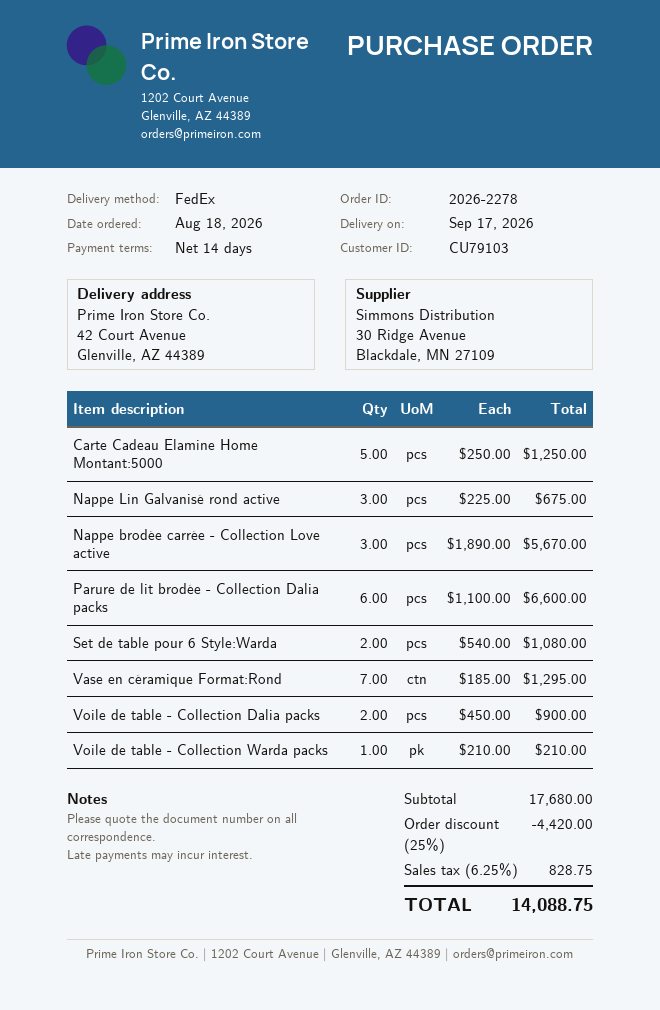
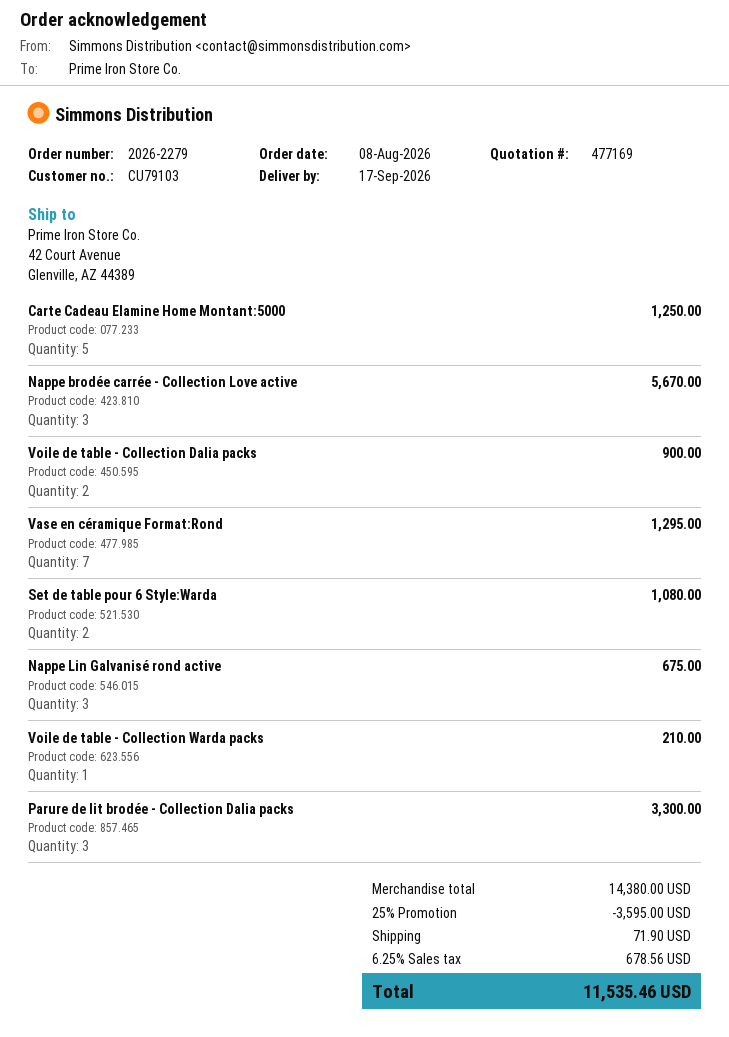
order number: 2026-2278 -> 2026-2279
order date: 2026-08-18 -> 2026-08-08
Parure de lit brodée - Collection Dalia packs: 6 for 6600.00 -> 3 for 3300.00
subtotal: 17680.00 -> 14380.00
discount: 25% = 4420.00 -> 25% = 3595.00
shipping: none -> 71.90
tax: 6.25% = 828.75 -> 6.25% = 678.56
total: 14088.75 -> 11535.46

